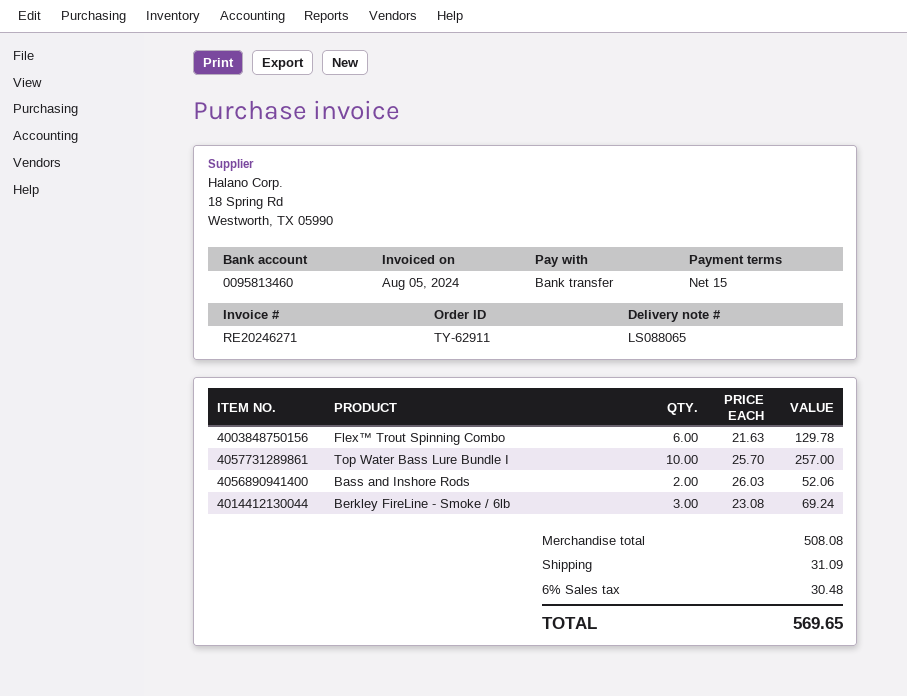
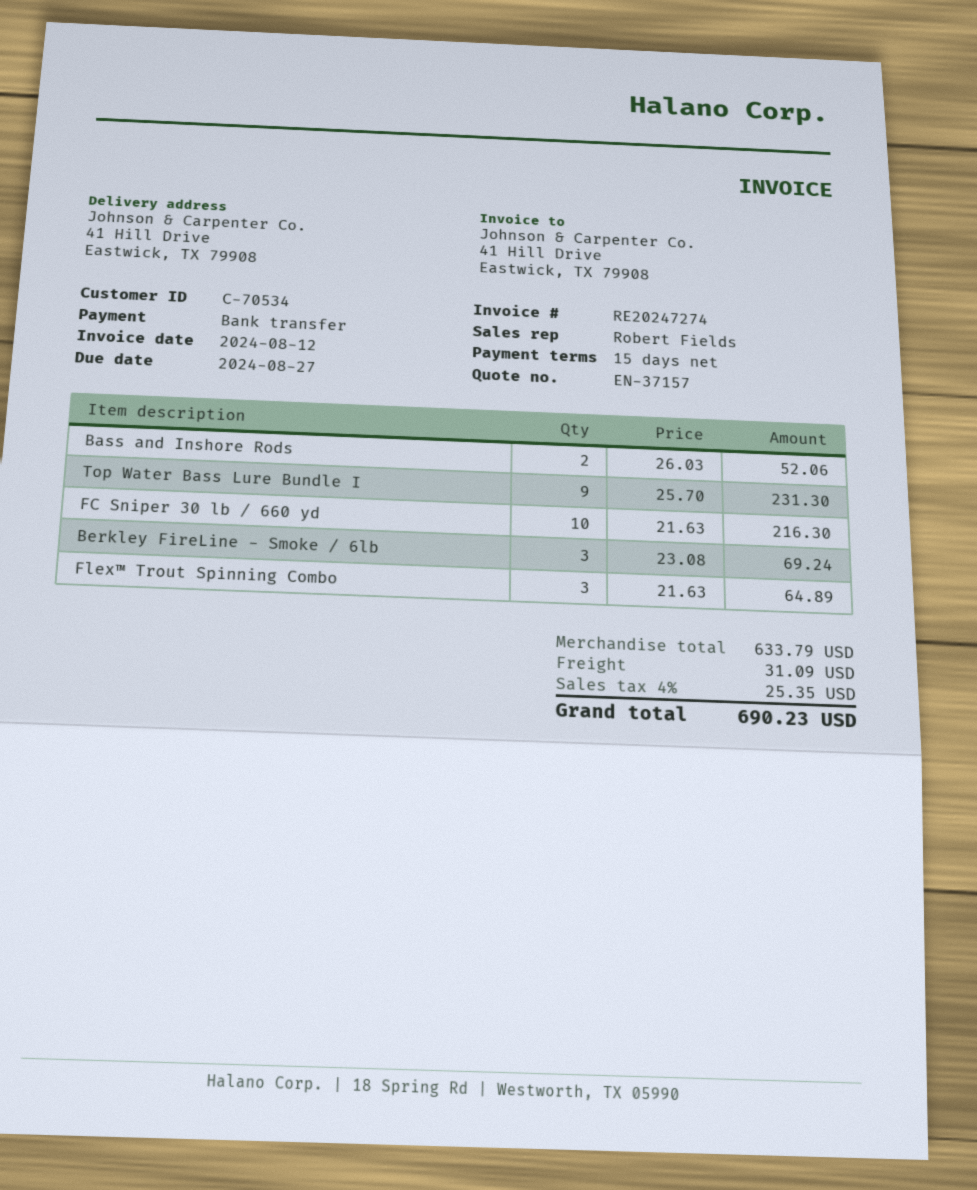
invoice number: RE20246271 -> RE20247274
invoice date: 2024-08-05 -> 2024-08-12
Flex™ Trout Spinning Combo: 6 x 21.63 = 129.78 -> 3 x 21.63 = 64.89
Top Water Bass Lure Bundle I: 10 x 25.70 = 257.00 -> 9 x 25.70 = 231.30
FC Sniper 30 lb / 660 yd: none -> 10 x 21.63 = 216.30
subtotal: 508.08 -> 633.79
tax: 6% = 30.48 -> 4% = 25.35
total: 569.65 -> 690.23

